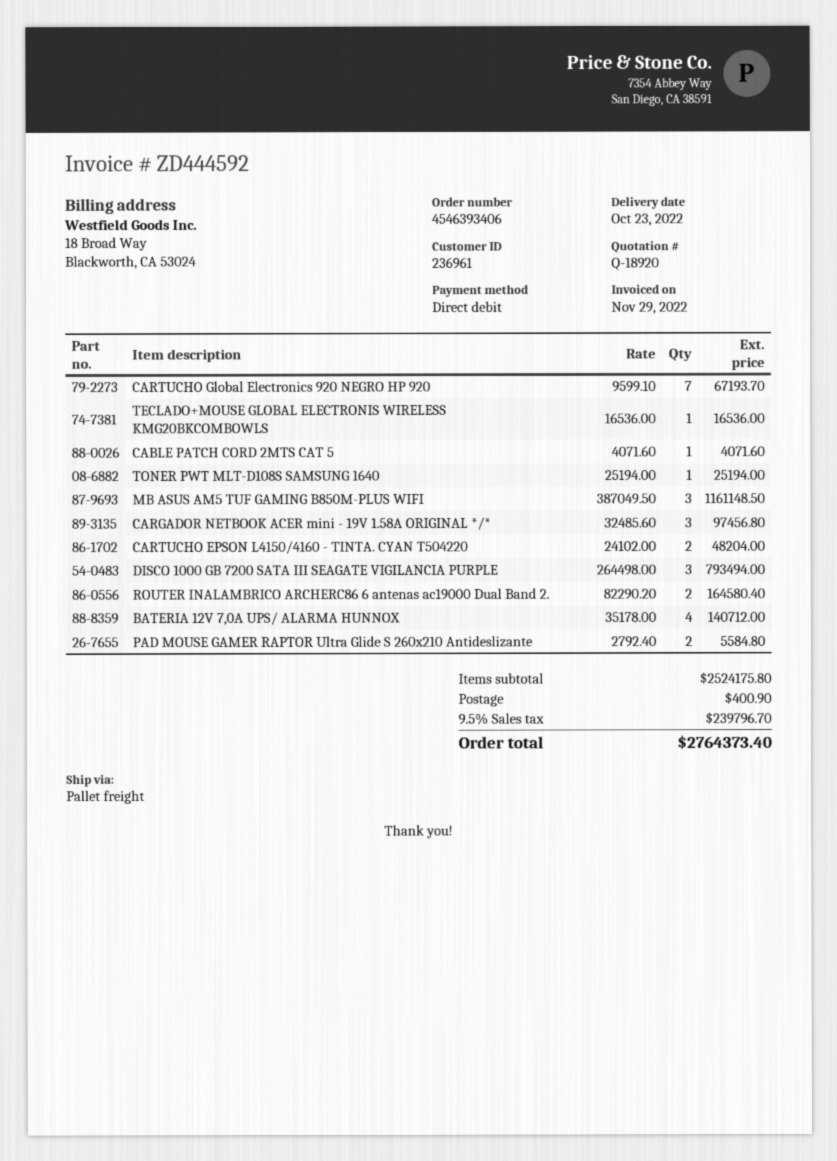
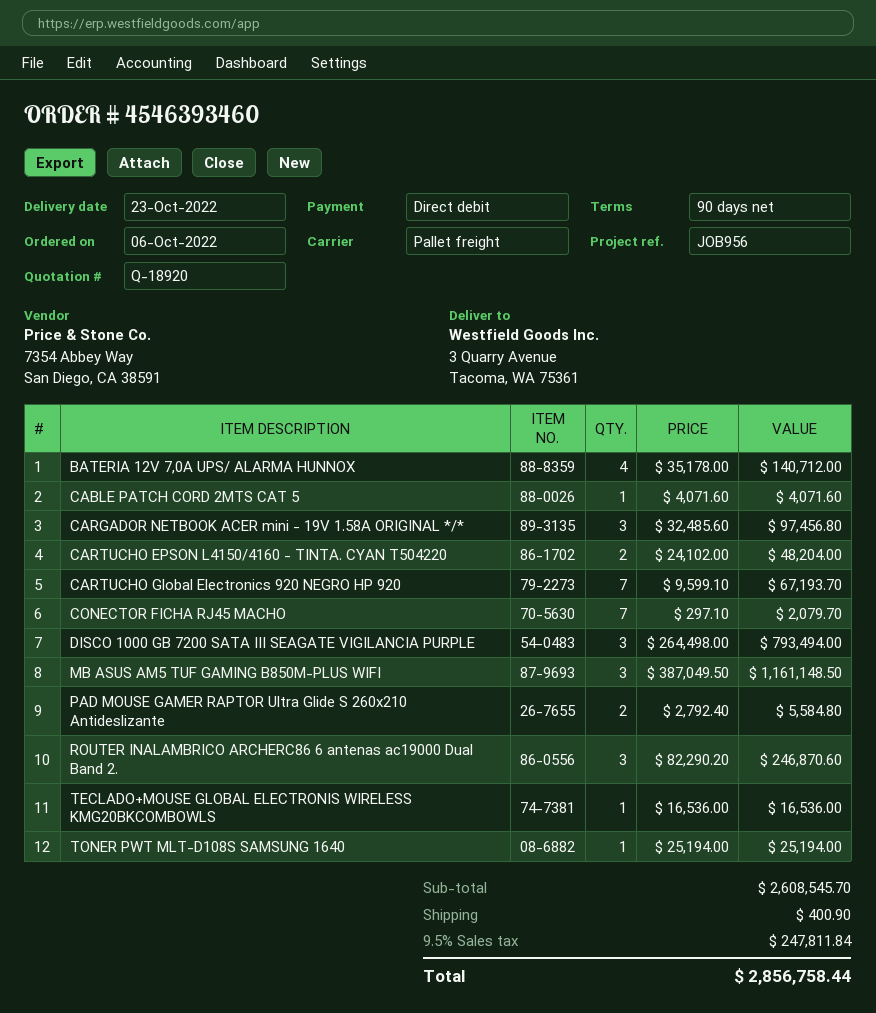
order number: 4546393406 -> 4546393460
ROUTER INALAMBRICO ARCHERC86 6 antenas ac19000 Dual Band 2.: 2 x 82290.20 = 164580.40 -> 3 x 82290.20 = 246870.60
CONECTOR FICHA RJ45 MACHO: none -> 7 x 297.10 = 2079.70
subtotal: 2524175.80 -> 2608545.70
tax: 9.5% = 239796.70 -> 9.5% = 247811.84
total: 2764373.40 -> 2856758.44

